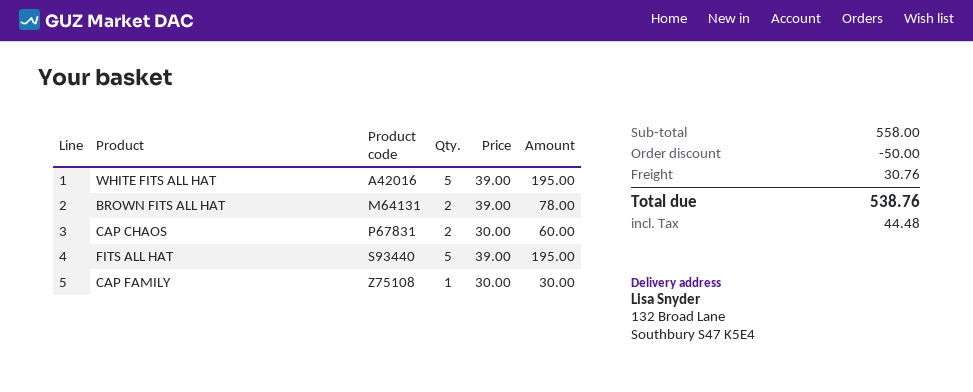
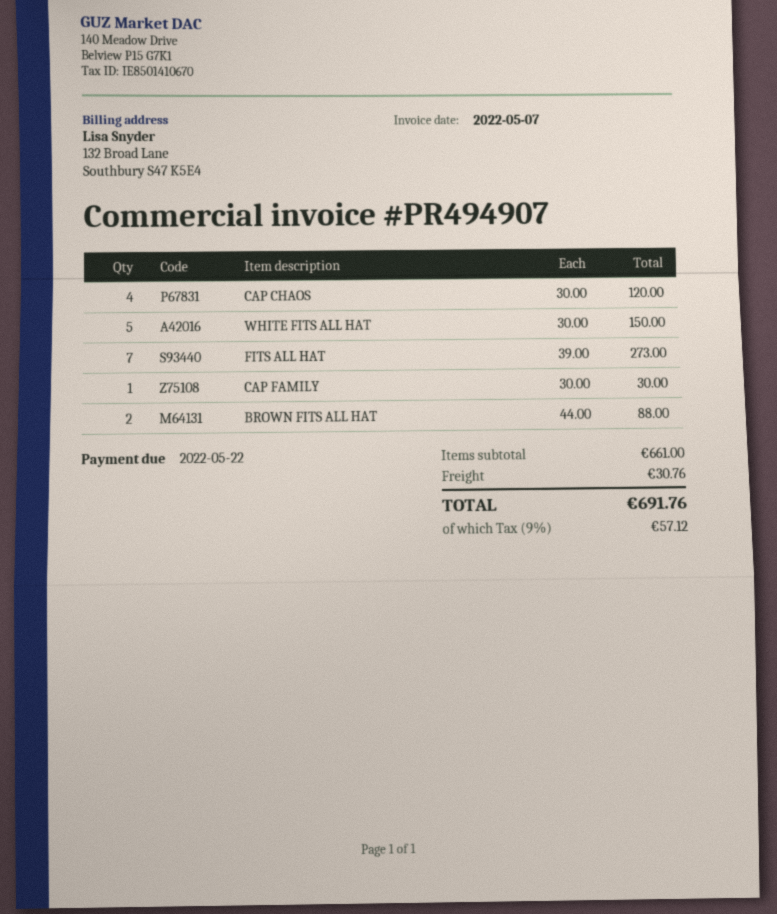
WHITE FITS ALL HAT: 5 x 39.00 = 195.00 -> 5 x 30.00 = 150.00
BROWN FITS ALL HAT: 2 x 39.00 = 78.00 -> 2 x 44.00 = 88.00
CAP CHAOS: 2 x 30.00 = 60.00 -> 4 x 30.00 = 120.00
FITS ALL HAT: 5 x 39.00 = 195.00 -> 7 x 39.00 = 273.00
subtotal: 558.00 -> 661.00
discount: 50.00 -> none
tax: 44.48 -> 57.12
total: 538.76 -> 691.76

